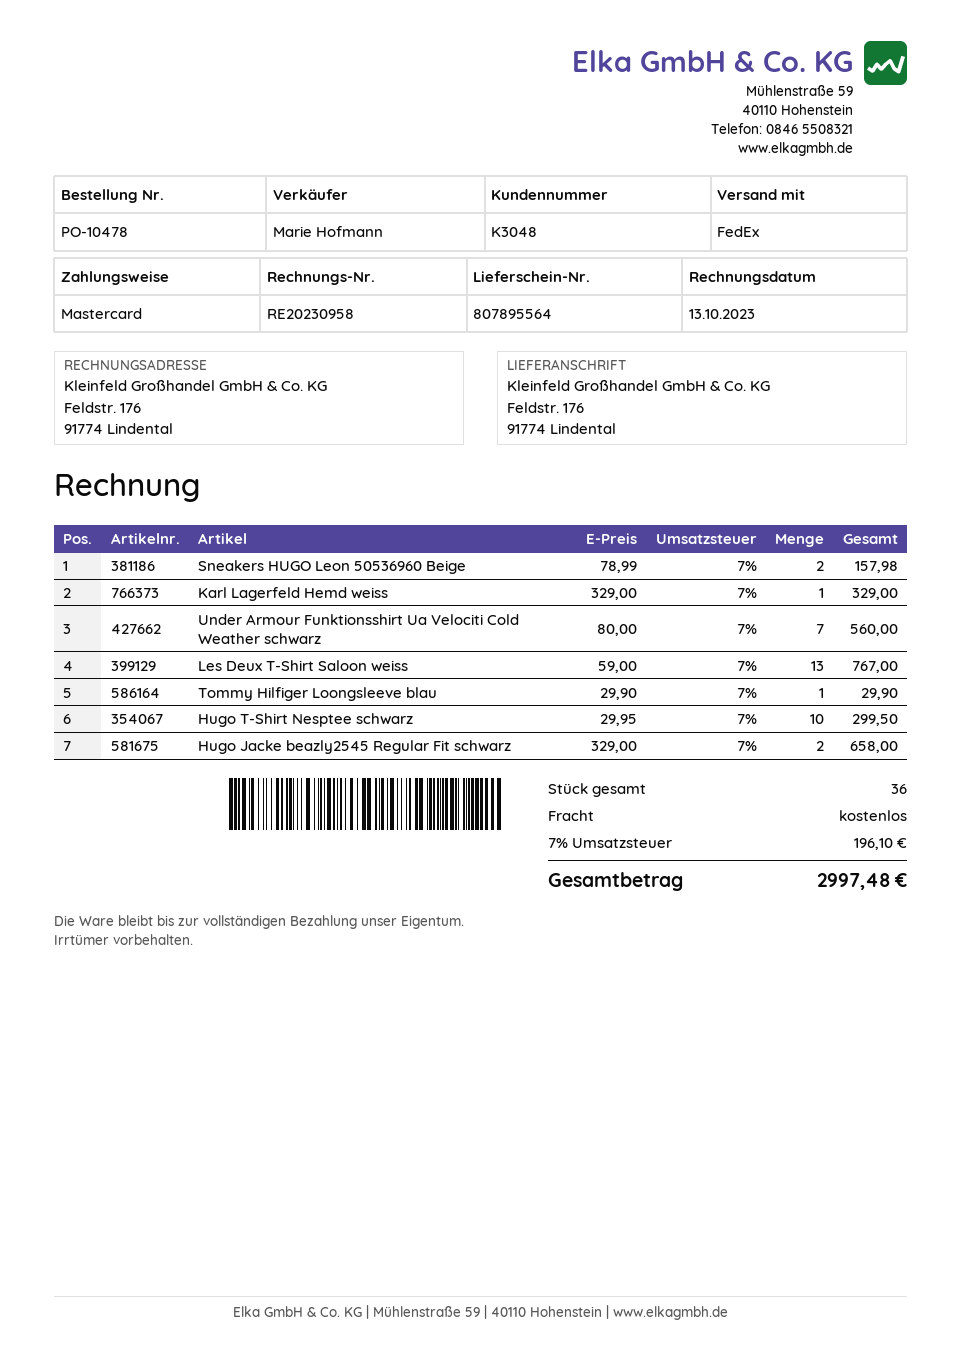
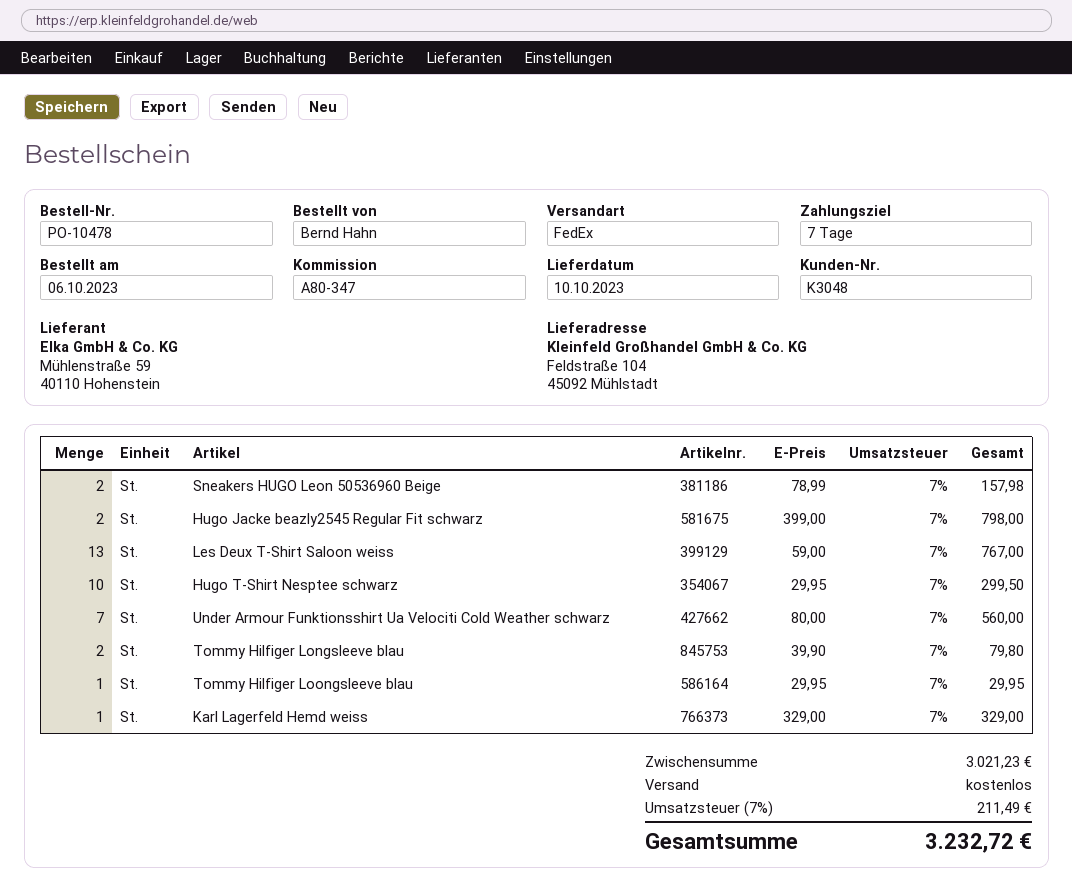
ship to: Feldstr. 176, 91774 Lindental -> Feldstraße 104, 45092 Mühlstadt
Tommy Hilfiger Loongsleeve blau: 1 x 29.90 = 29.90 -> 1 x 29.95 = 29.95
Hugo Jacke beazly2545 Regular Fit schwarz: 2 x 329.00 = 658.00 -> 2 x 399.00 = 798.00
Tommy Hilfiger Longsleeve blau: none -> 2 x 39.90 = 79.80
tax: 7% = 196.10 -> 7% = 211.49
total: 2997.48 -> 3232.72

